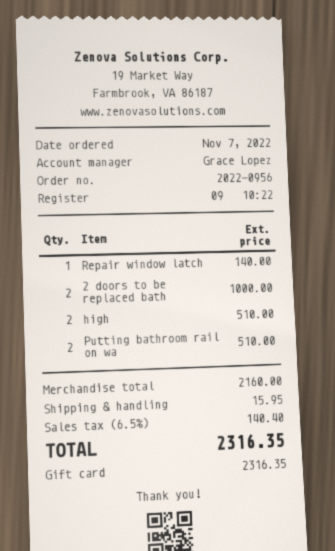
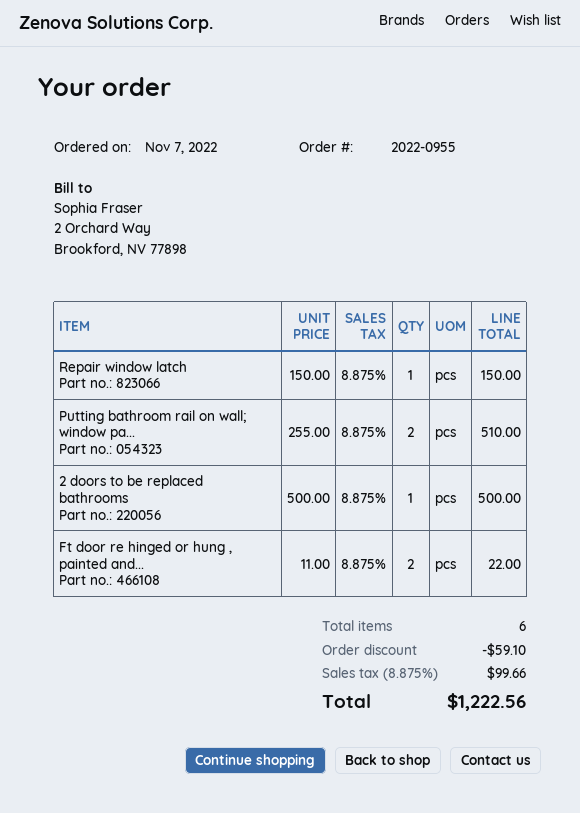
order number: 2022-0956 -> 2022-0955
Repair window latch: 1 for 140.00 -> 1 for 150.00
2 doors to be replaced bath: 2 for 1000.00 -> 1 for 500.00
high: 2 for 510.00 -> none
Ft door re hinged or hung , painted and...: none -> 2 for 22.00
discount: none -> 59.10
shipping: 15.95 -> none
tax: 6.5% = 140.40 -> 8.875% = 99.66
total: 2316.35 -> 1222.56

